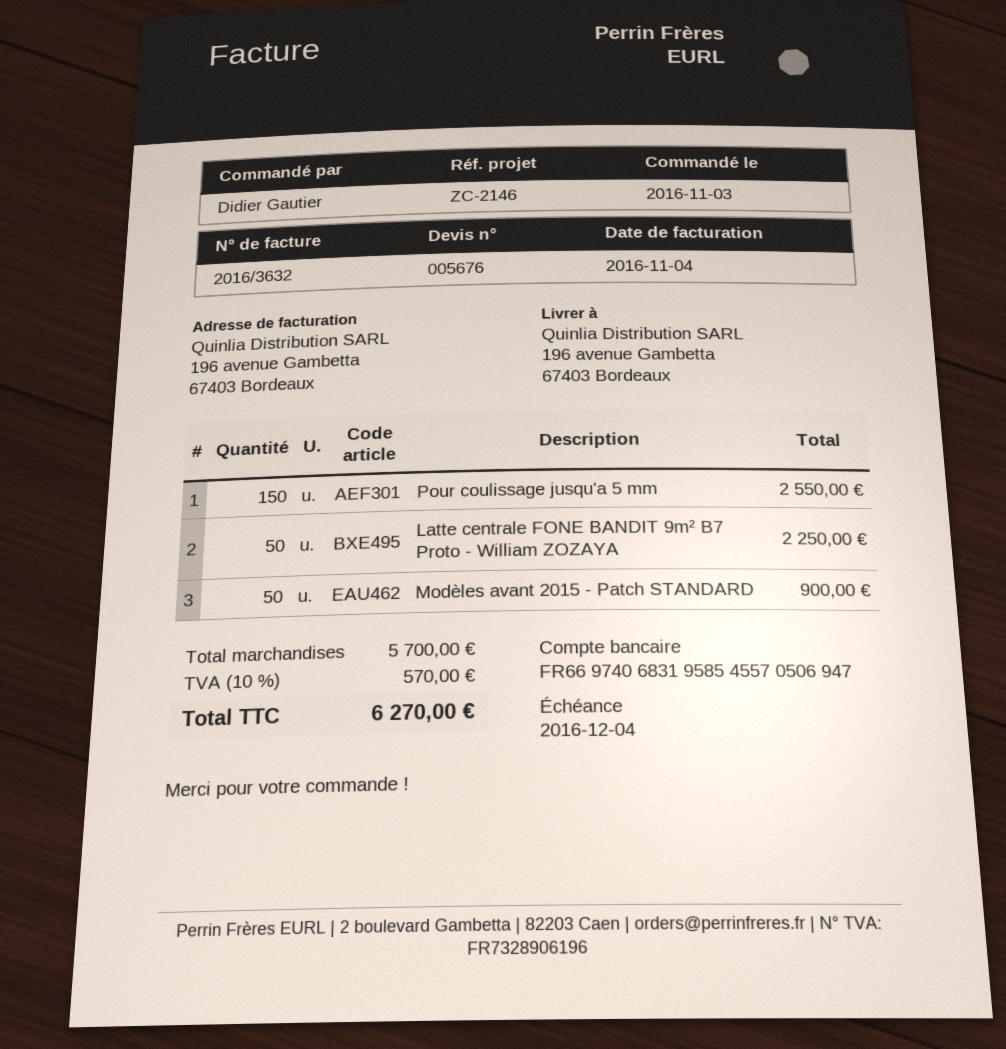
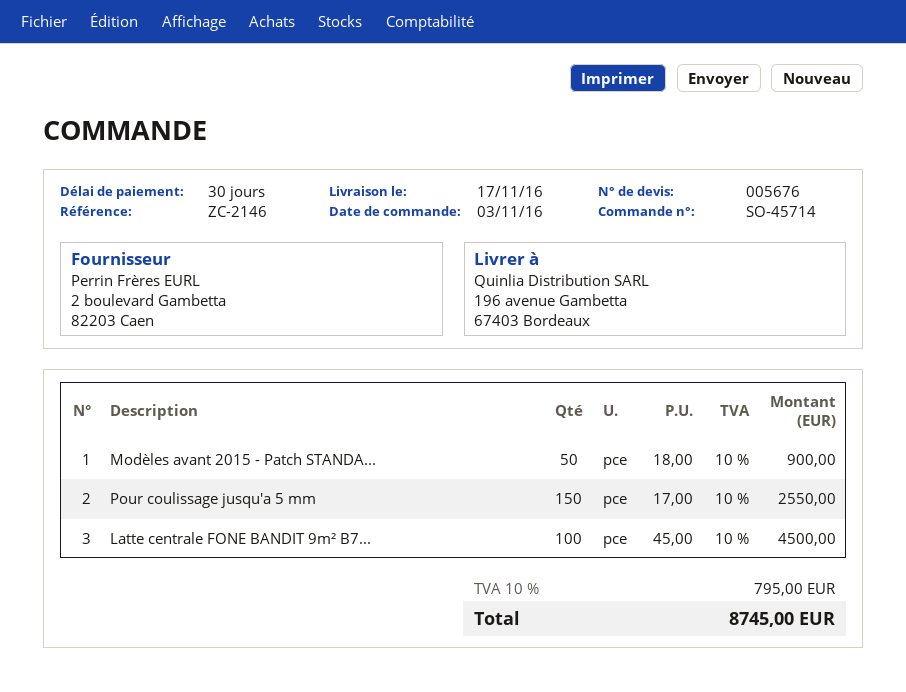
Latte centrale FONE BANDIT 9m² B7 Proto - William ZOZAYA: 50 for 2250.00 -> 100 for 4500.00
tax: 10% = 570.00 -> 10% = 795.00
total: 6270.00 -> 8745.00

